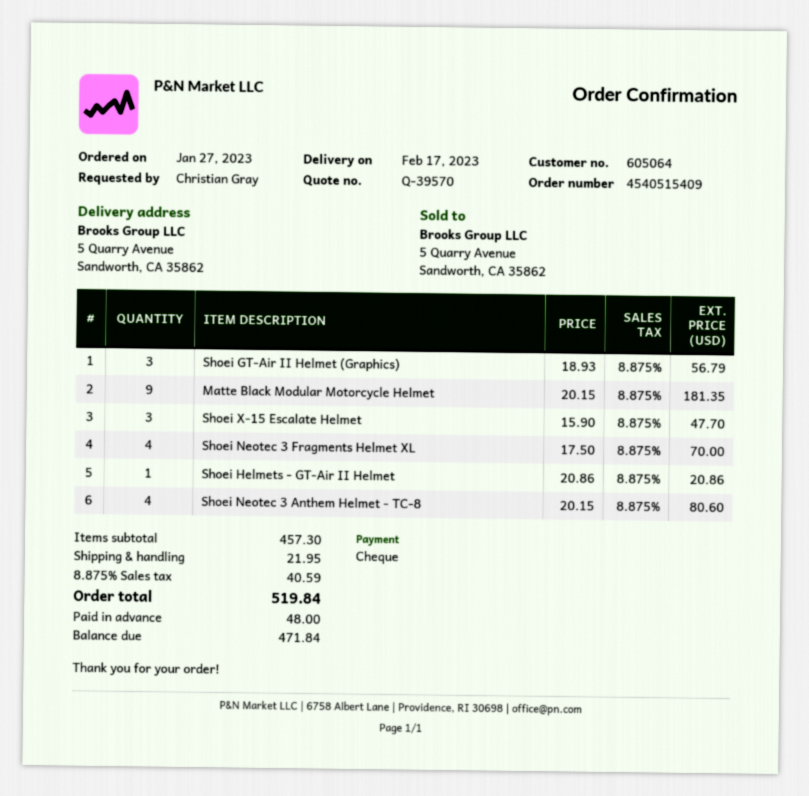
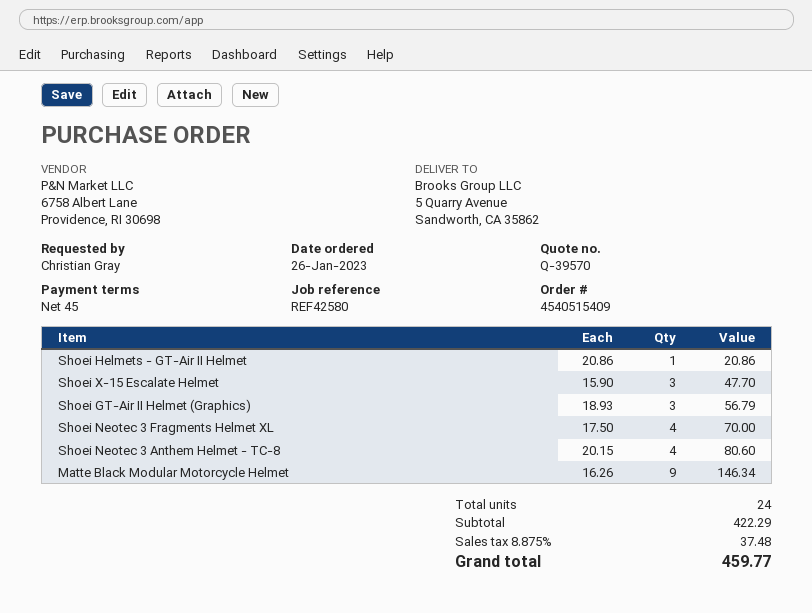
order date: 2023-01-27 -> 2023-01-26
Matte Black Modular Motorcycle Helmet: 9 x 20.15 = 181.35 -> 9 x 16.26 = 146.34
subtotal: 457.30 -> 422.29
shipping: 21.95 -> none
tax: 8.875% = 40.59 -> 8.875% = 37.48
total: 519.84 -> 459.77

